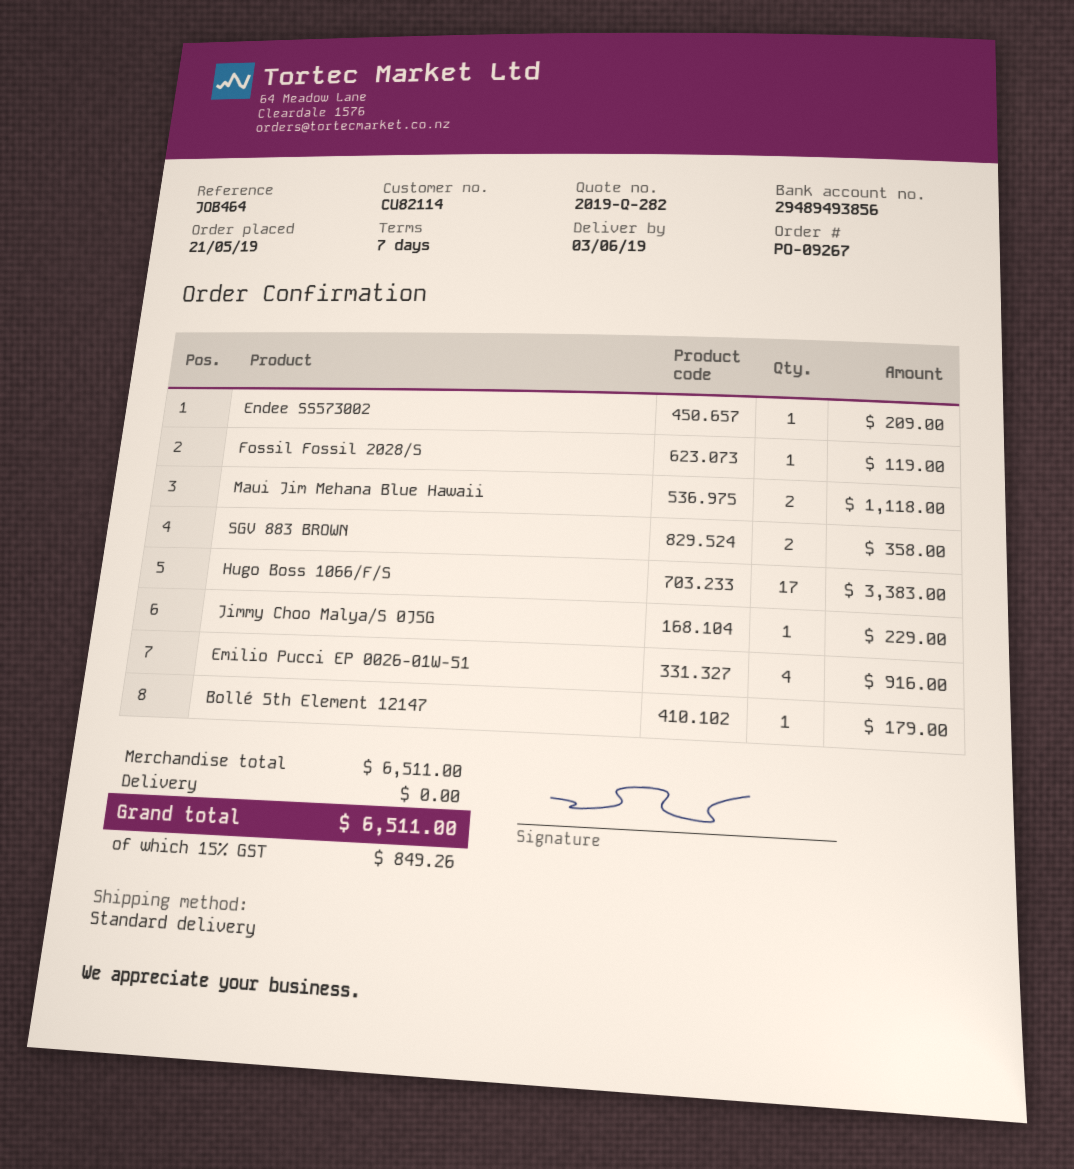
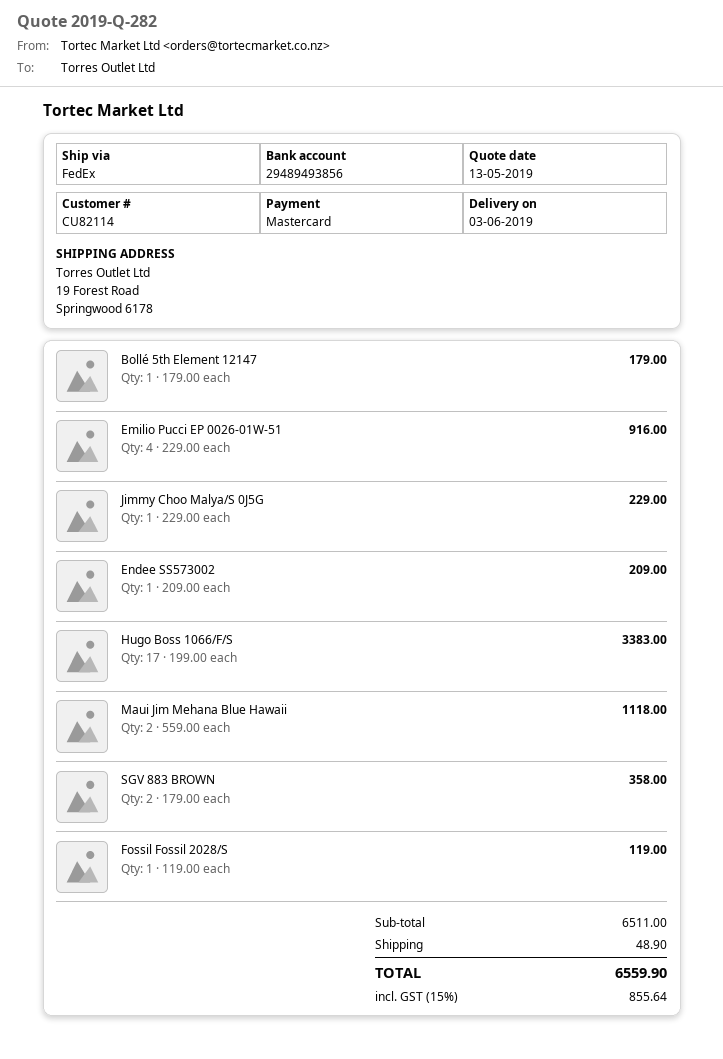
shipping method: standard -> FedEx
shipping: 0.00 -> 48.90
tax: 15% = 849.26 -> 15% = 855.64
total: 6511.00 -> 6559.90

